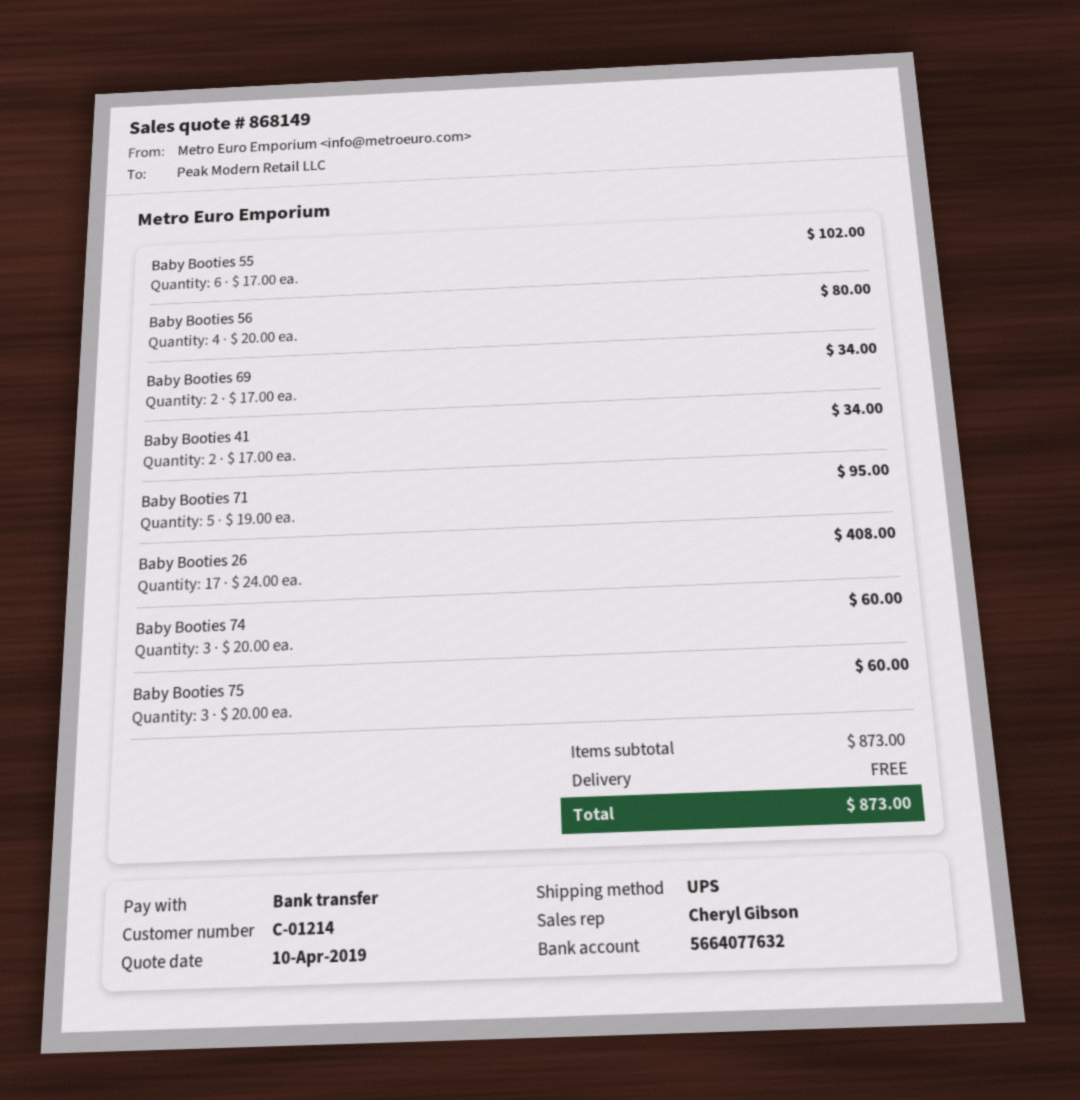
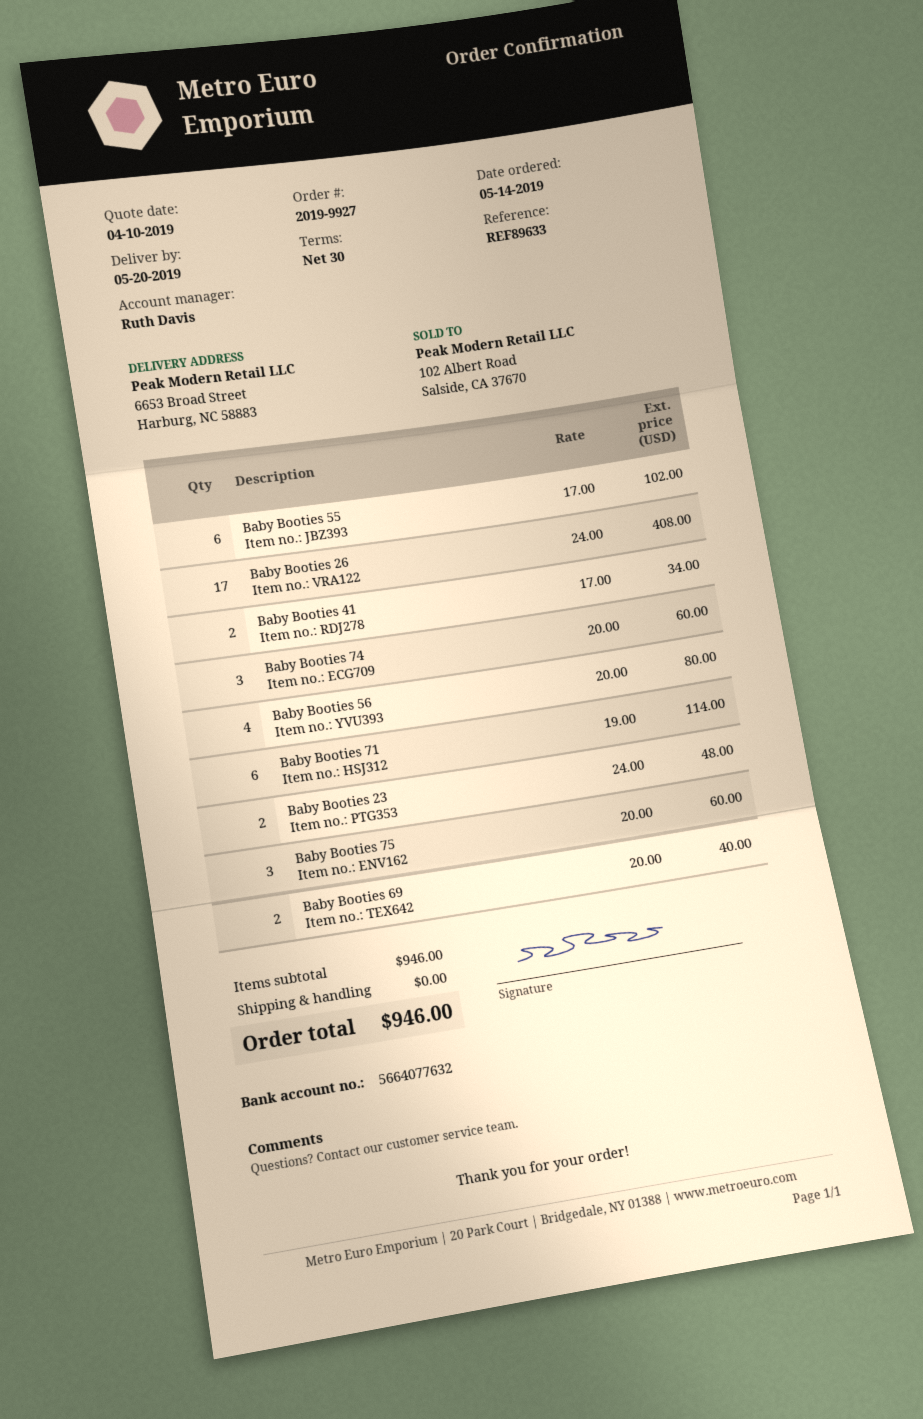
sales rep: Cheryl Gibson -> Ruth Davis
Baby Booties 69: 2 x 17.00 = 34.00 -> 2 x 20.00 = 40.00
Baby Booties 71: 5 x 19.00 = 95.00 -> 6 x 19.00 = 114.00
Baby Booties 23: none -> 2 x 24.00 = 48.00
subtotal: 873.00 -> 946.00
total: 873.00 -> 946.00

